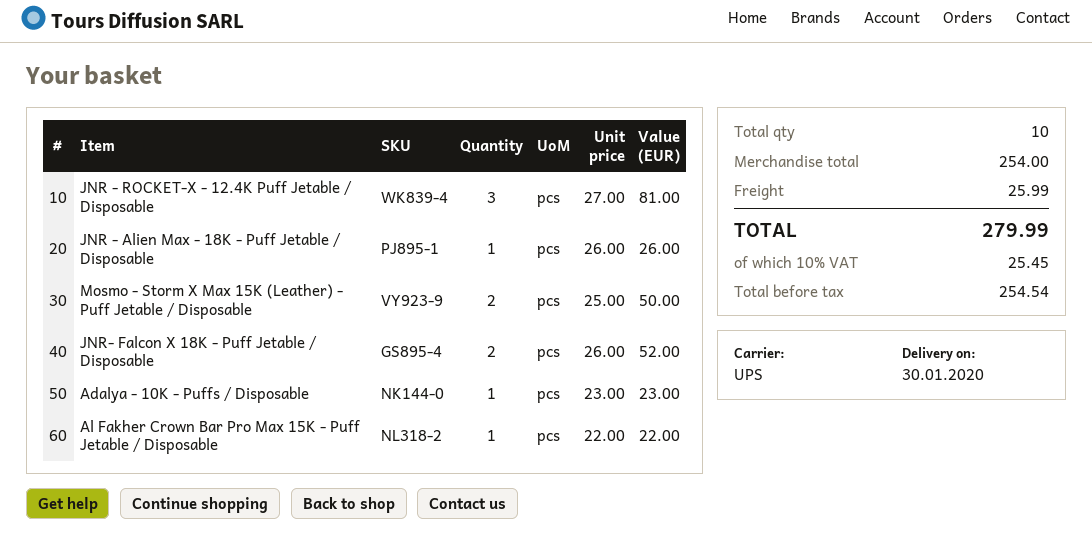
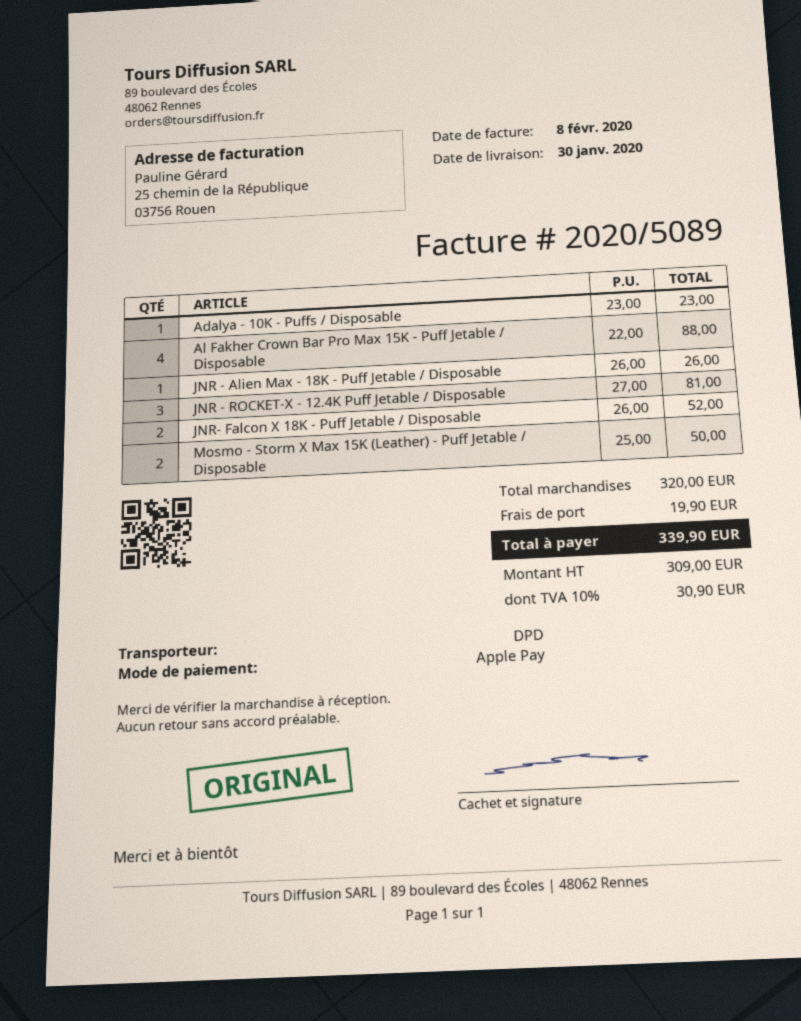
shipping method: UPS -> DPD
Al Fakher Crown Bar Pro Max 15K - Puff Jetable / Disposable: 1 x 22.00 = 22.00 -> 4 x 22.00 = 88.00
subtotal: 254.00 -> 320.00
shipping: 25.99 -> 19.90
net: 254.54 -> 309.00
tax: 10% = 25.45 -> 10% = 30.90
total: 279.99 -> 339.90

